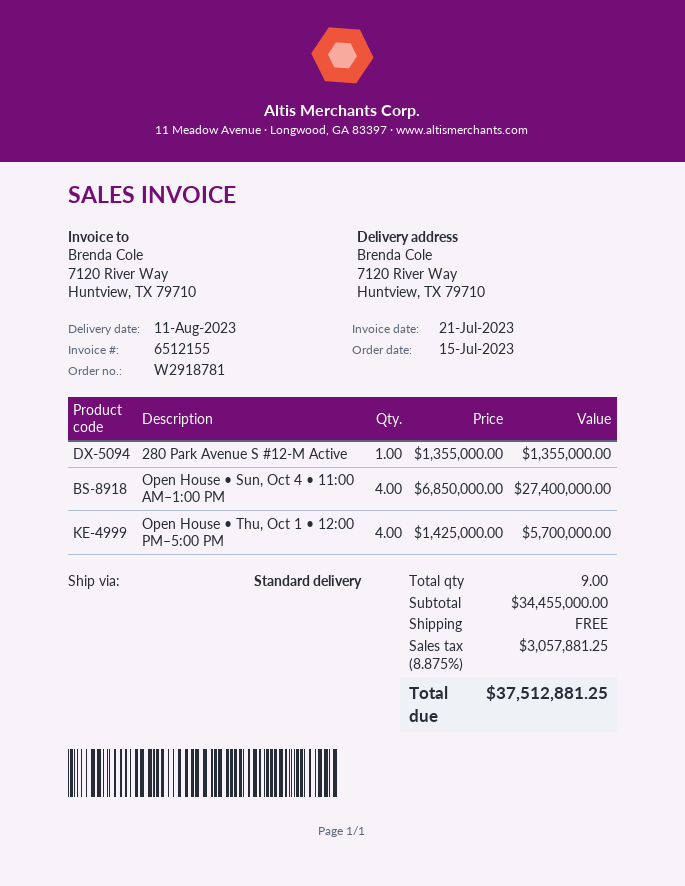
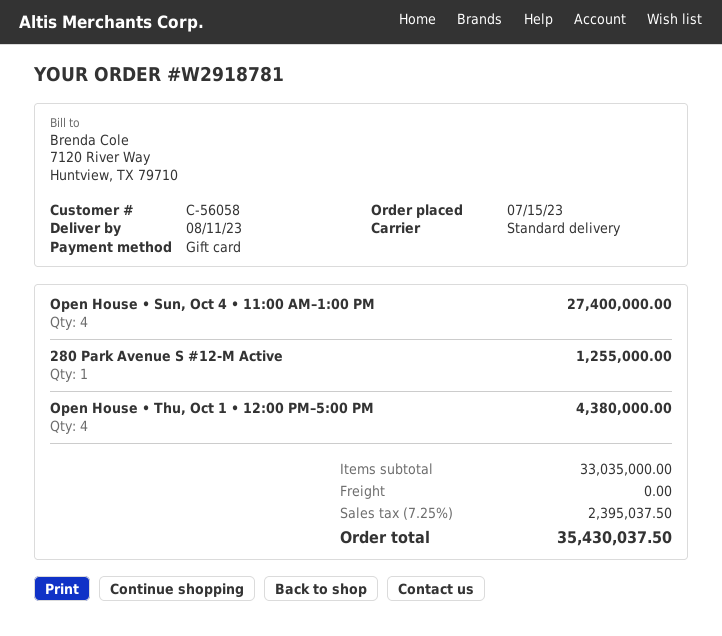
280 Park Avenue S #12-M Active: 1 for 1355000.00 -> 1 for 1255000.00
Open House • Thu, Oct 1 • 12:00 PM–5:00 PM: 4 for 5700000.00 -> 4 for 4380000.00
subtotal: 34455000.00 -> 33035000.00
tax: 8.875% = 3057881.25 -> 7.25% = 2395037.50
total: 37512881.25 -> 35430037.50

